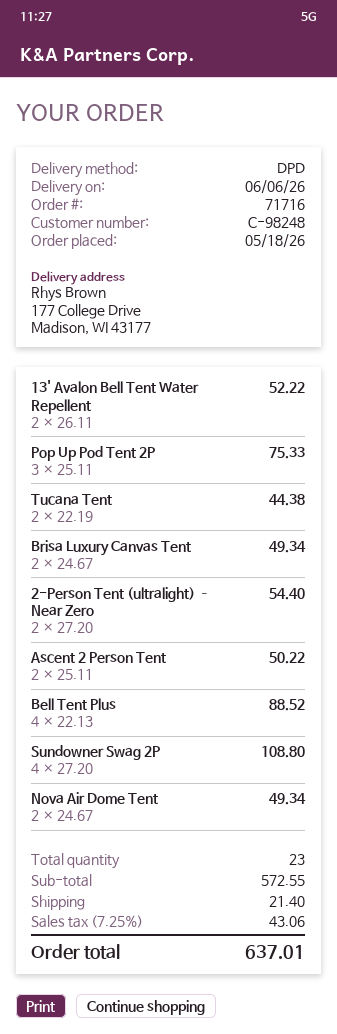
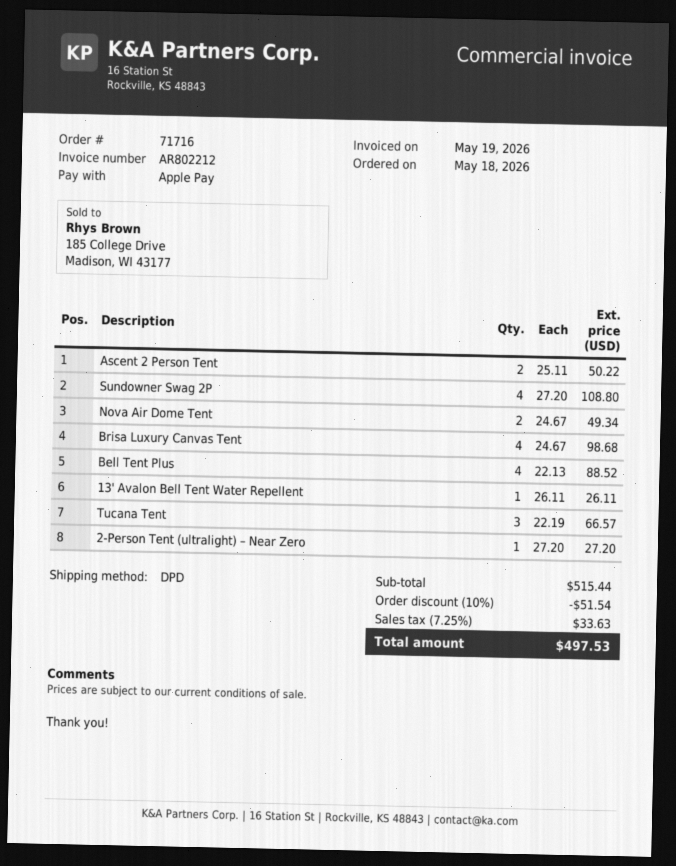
13' Avalon Bell Tent Water Repellent: 2 x 26.11 = 52.22 -> 1 x 26.11 = 26.11
Pop Up Pod Tent 2P: 3 x 25.11 = 75.33 -> none
Tucana Tent: 2 x 22.19 = 44.38 -> 3 x 22.19 = 66.57
Brisa Luxury Canvas Tent: 2 x 24.67 = 49.34 -> 4 x 24.67 = 98.68
2-Person Tent (ultralight) – Near Zero: 2 x 27.20 = 54.40 -> 1 x 27.20 = 27.20
subtotal: 572.55 -> 515.44
discount: none -> 10% = 51.54
shipping: 21.40 -> none
tax: 7.25% = 43.06 -> 7.25% = 33.63
total: 637.01 -> 497.53

